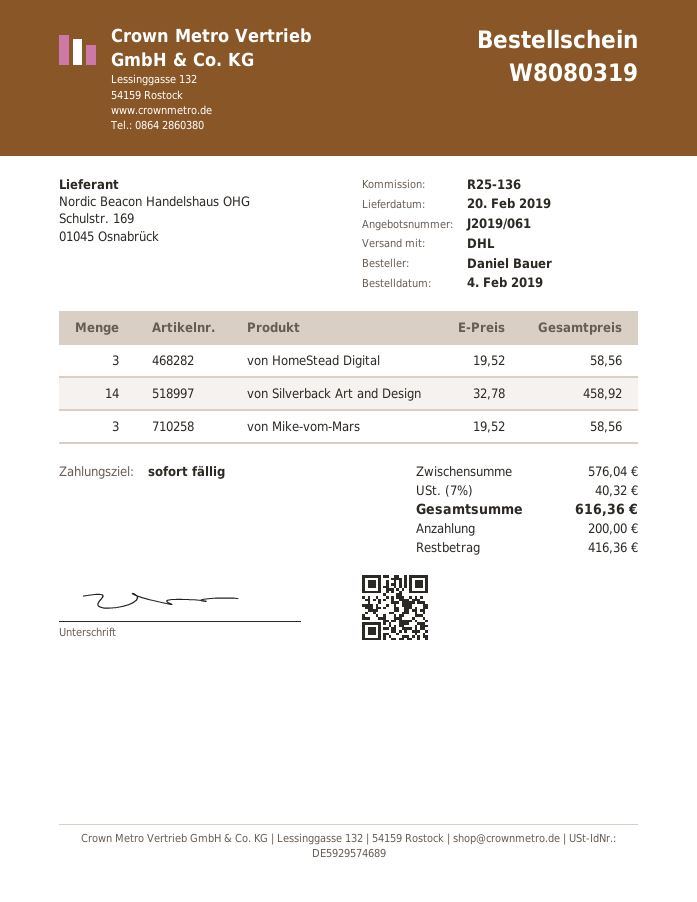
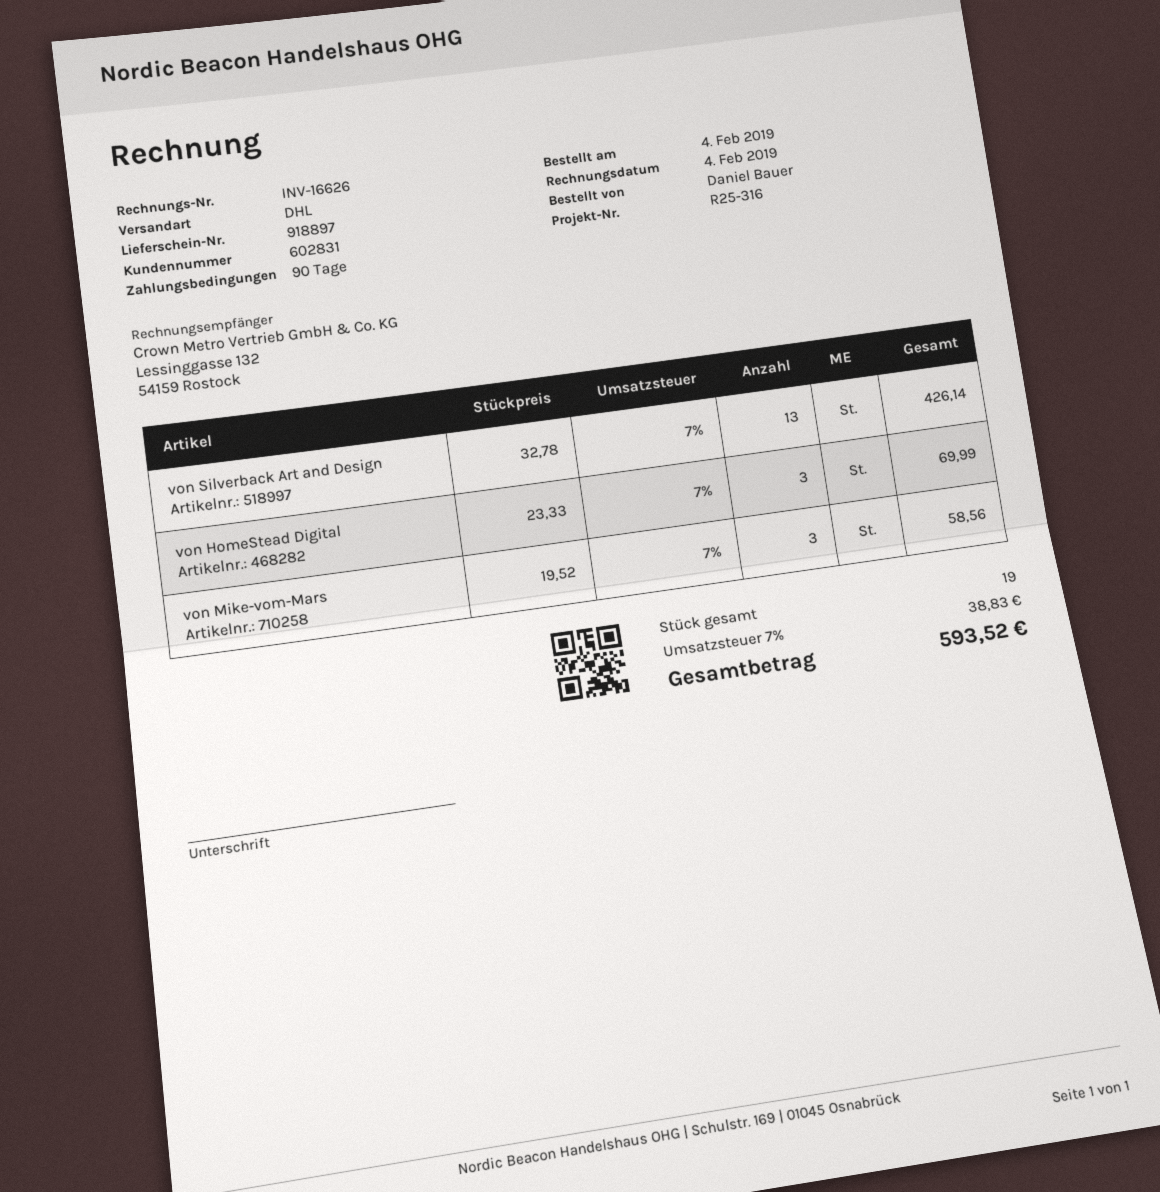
payment terms: on receipt -> 90 days
reference: R25-136 -> R25-316
von HomeStead Digital: 3 x 19.52 = 58.56 -> 3 x 23.33 = 69.99
von Silverback Art and Design: 14 x 32.78 = 458.92 -> 13 x 32.78 = 426.14
tax: 7% = 40.32 -> 7% = 38.83
total: 616.36 -> 593.52

